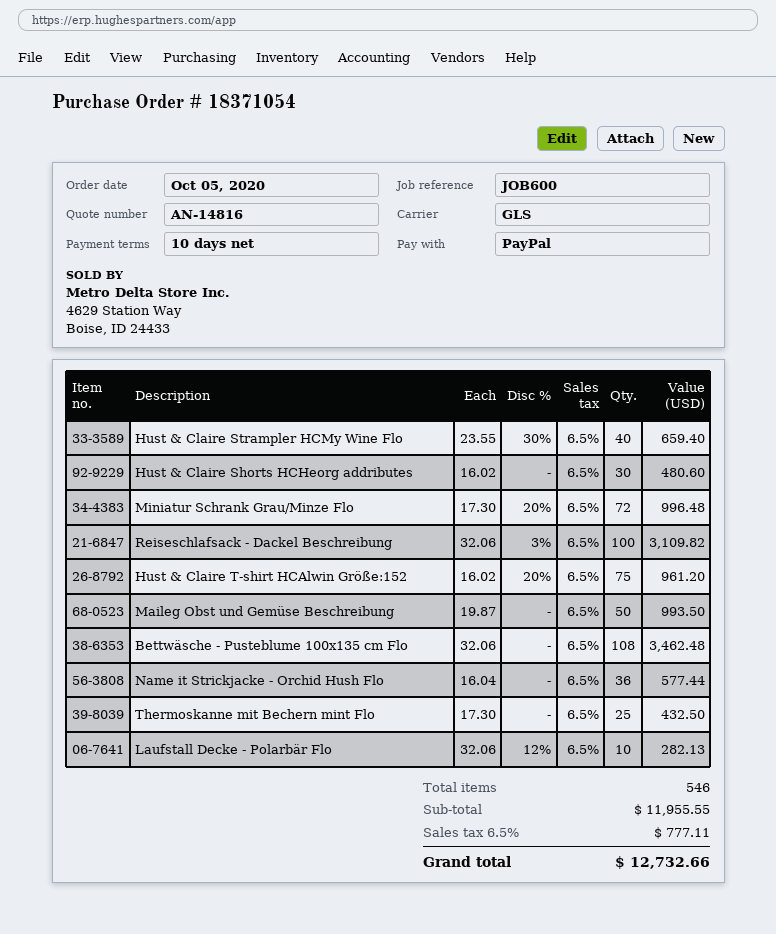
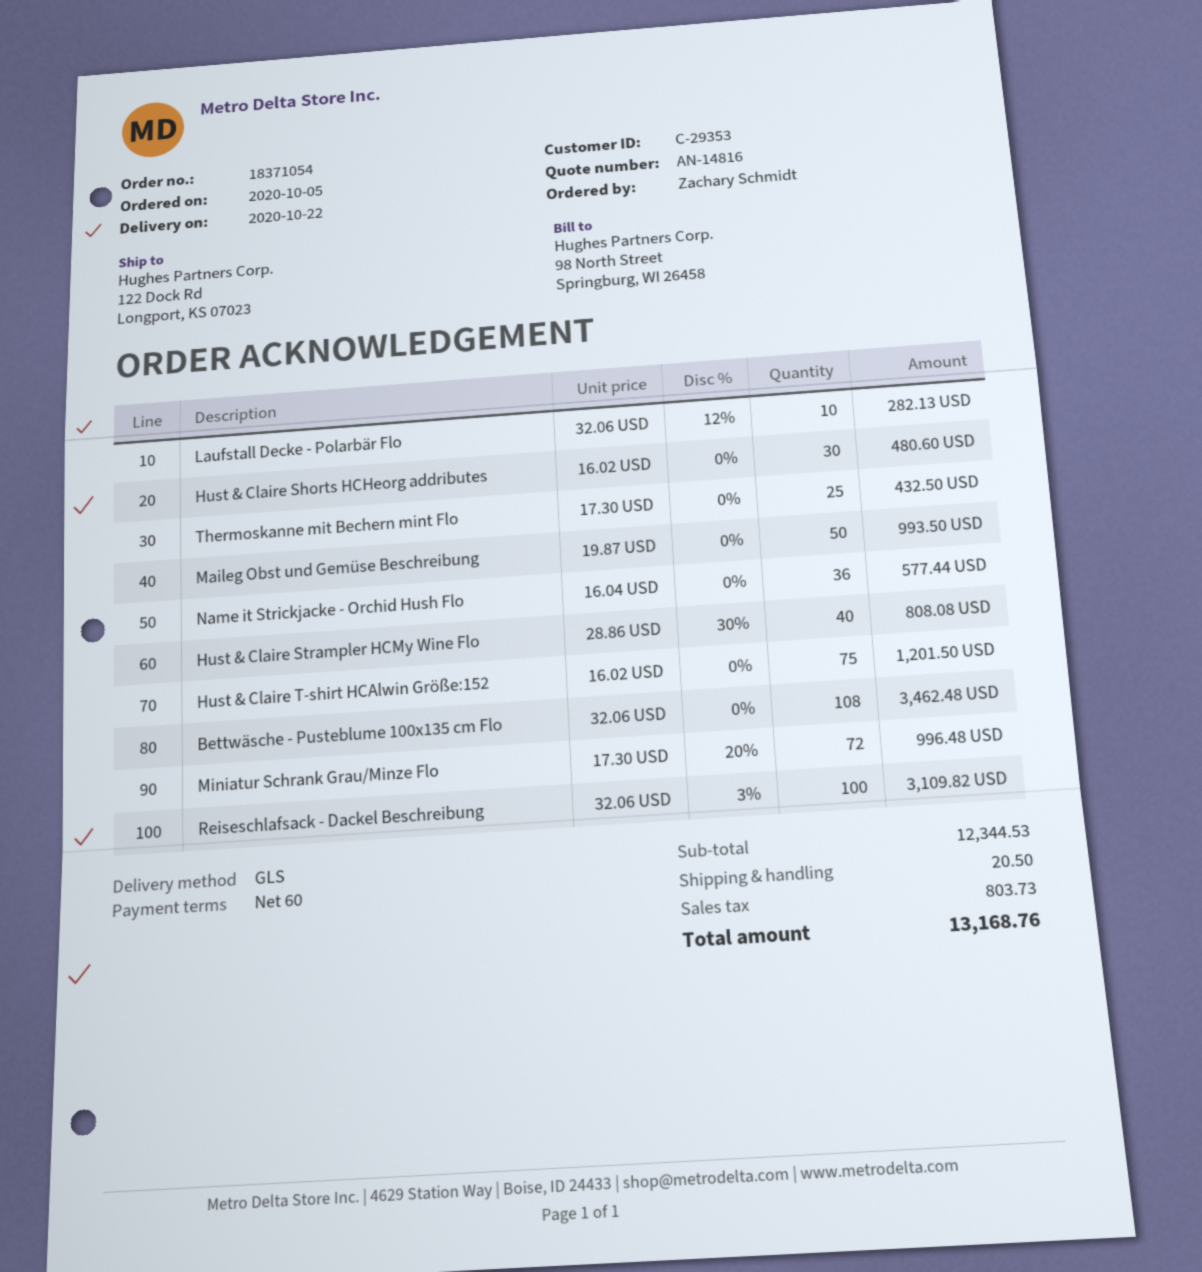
payment terms: 10 days -> 60 days
Hust & Claire Strampler HCMy Wine Flo: 40 x 23.55 - 30% = 659.40 -> 40 x 28.86 - 30% = 808.08
Hust & Claire T-shirt HCAlwin Größe:152: 75 x 16.02 - 20% = 961.20 -> 75 x 16.02 = 1201.50
subtotal: 11955.55 -> 12344.53
shipping: none -> 20.50
tax: 777.11 -> 803.73
total: 12732.66 -> 13168.76

